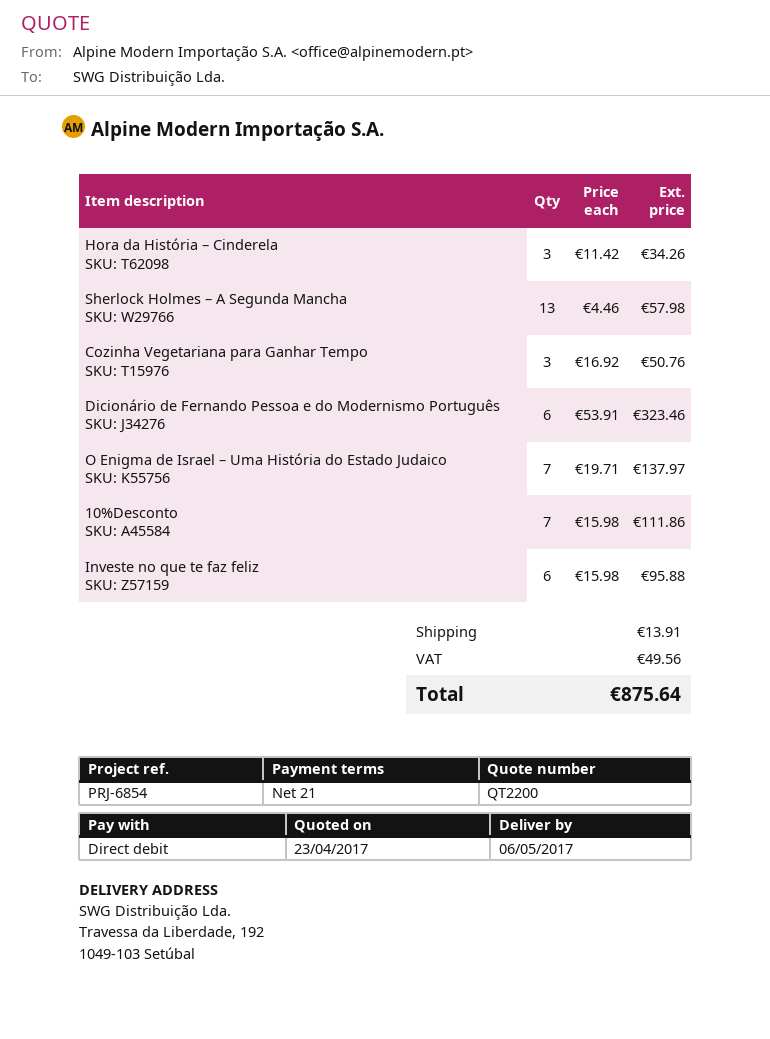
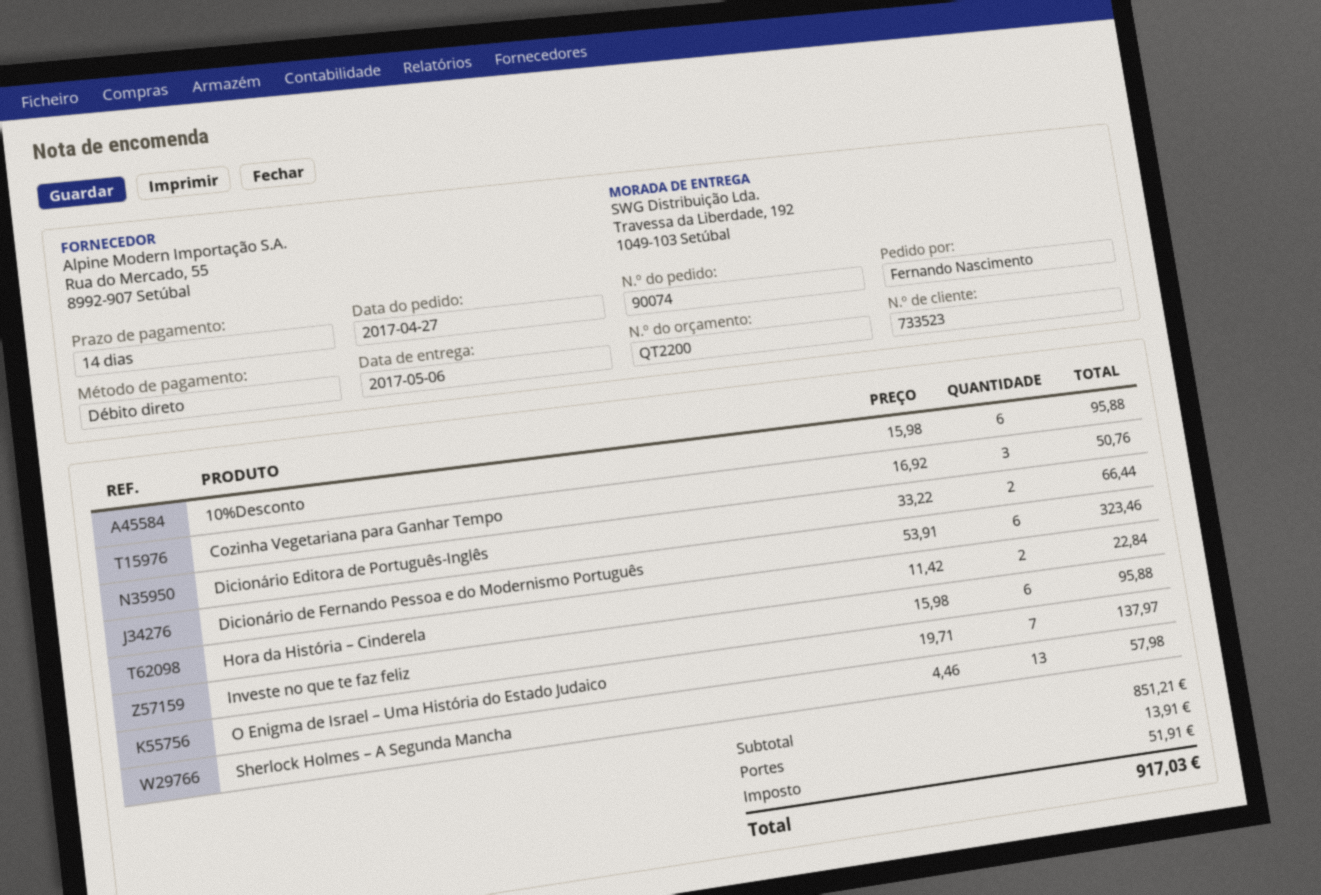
payment terms: 21 days -> 14 days
Hora da História – Cinderela: 3 x 11.42 = 34.26 -> 2 x 11.42 = 22.84
10%Desconto: 7 x 15.98 = 111.86 -> 6 x 15.98 = 95.88
Dicionário Editora de Português-Inglês: none -> 2 x 33.22 = 66.44
tax: 49.56 -> 51.91
total: 875.64 -> 917.03

